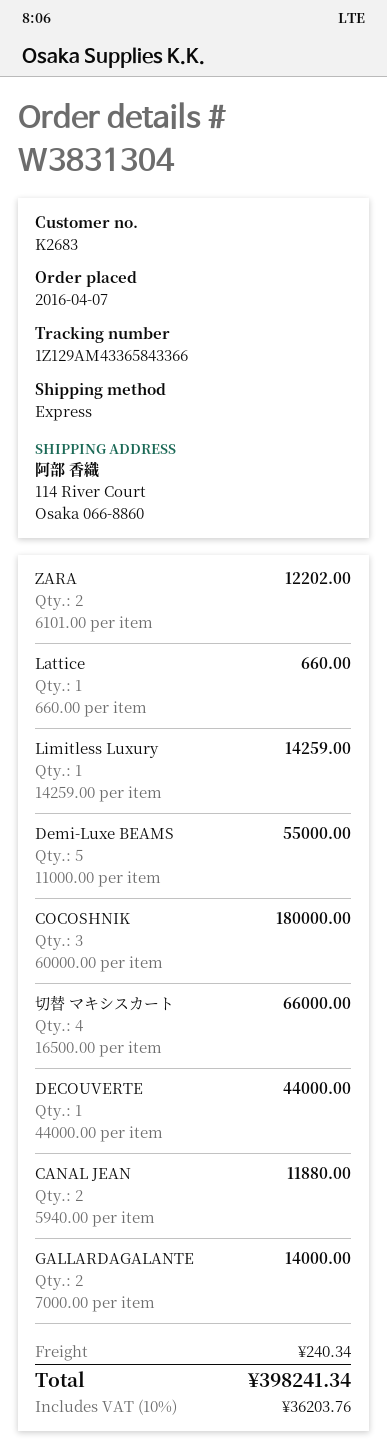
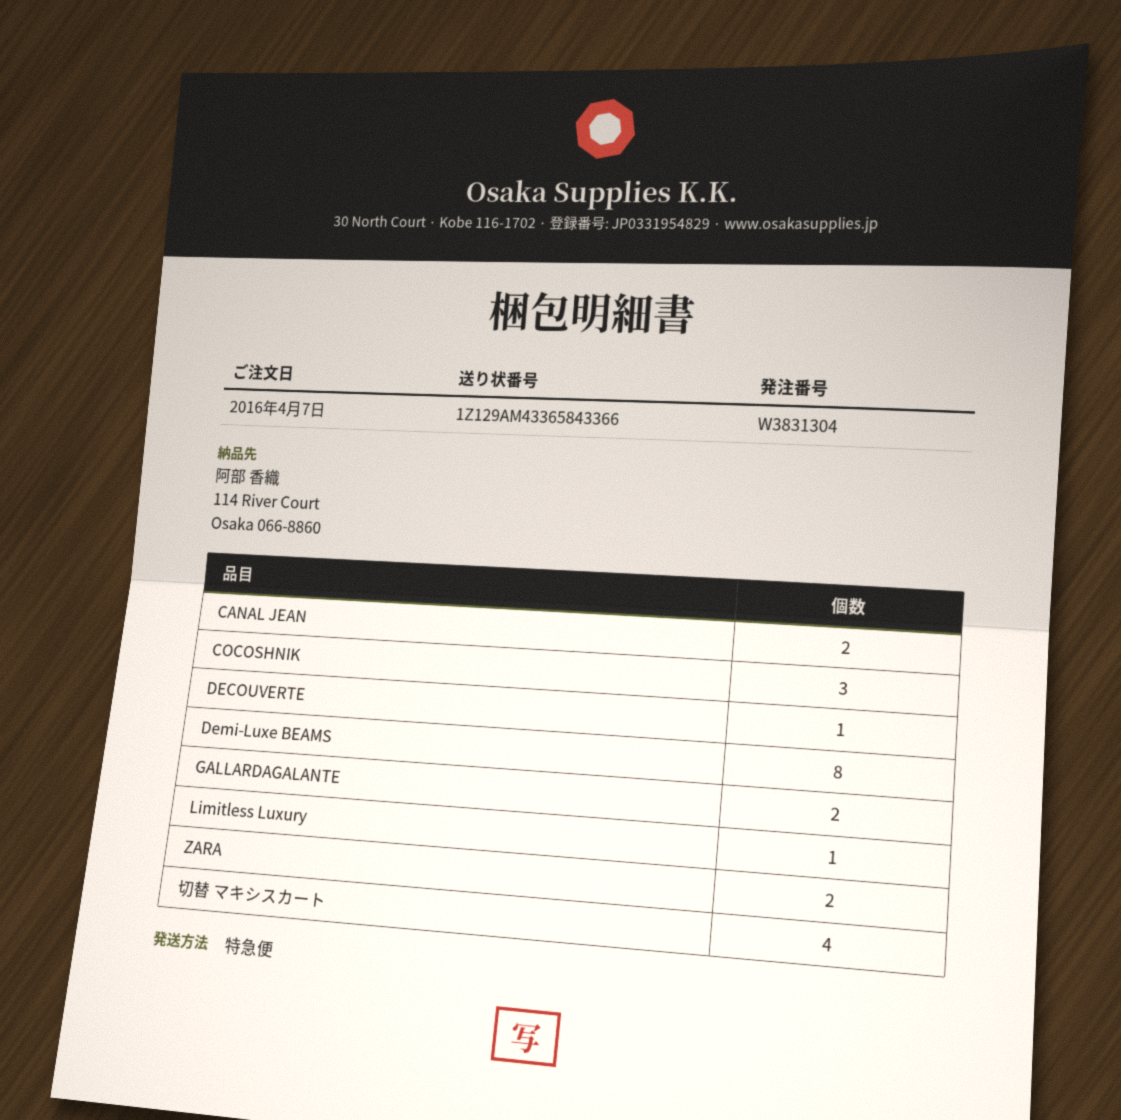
Lattice: 1 -> none
Demi-Luxe BEAMS: 5 -> 8

